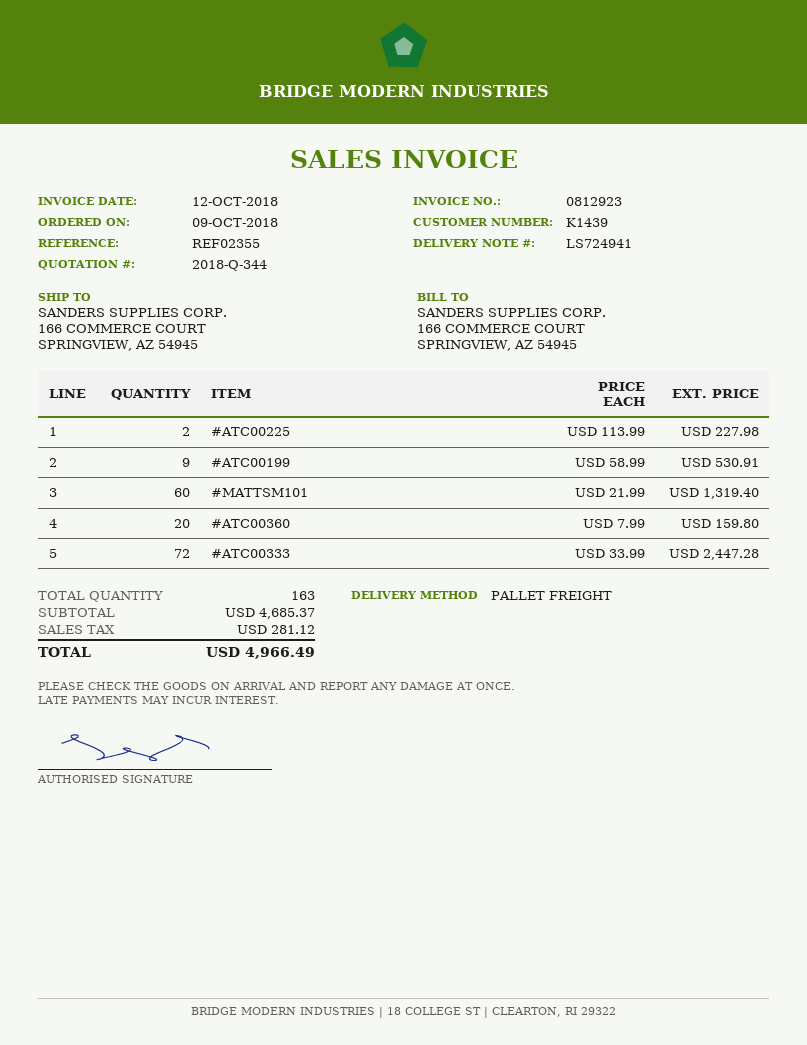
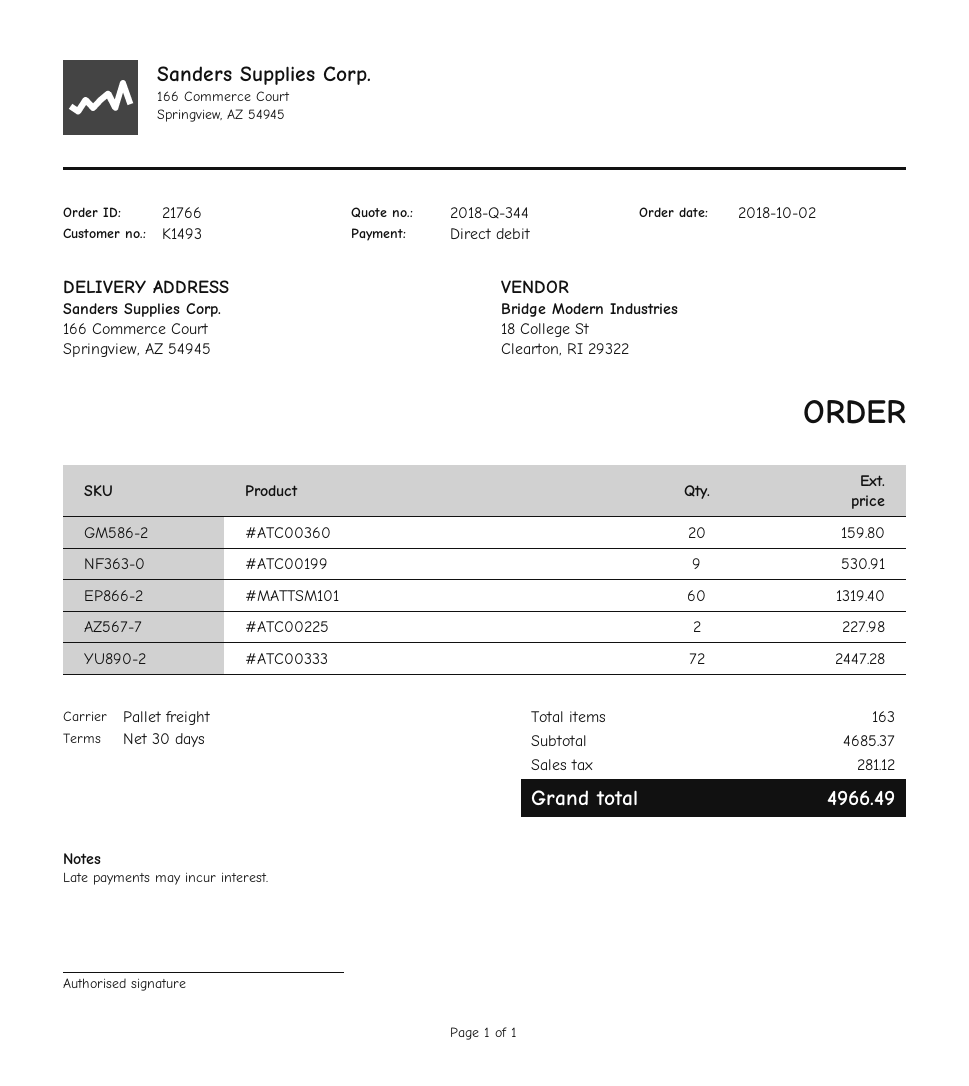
order date: 2018-10-09 -> 2018-10-02
customer number: K1439 -> K1493

